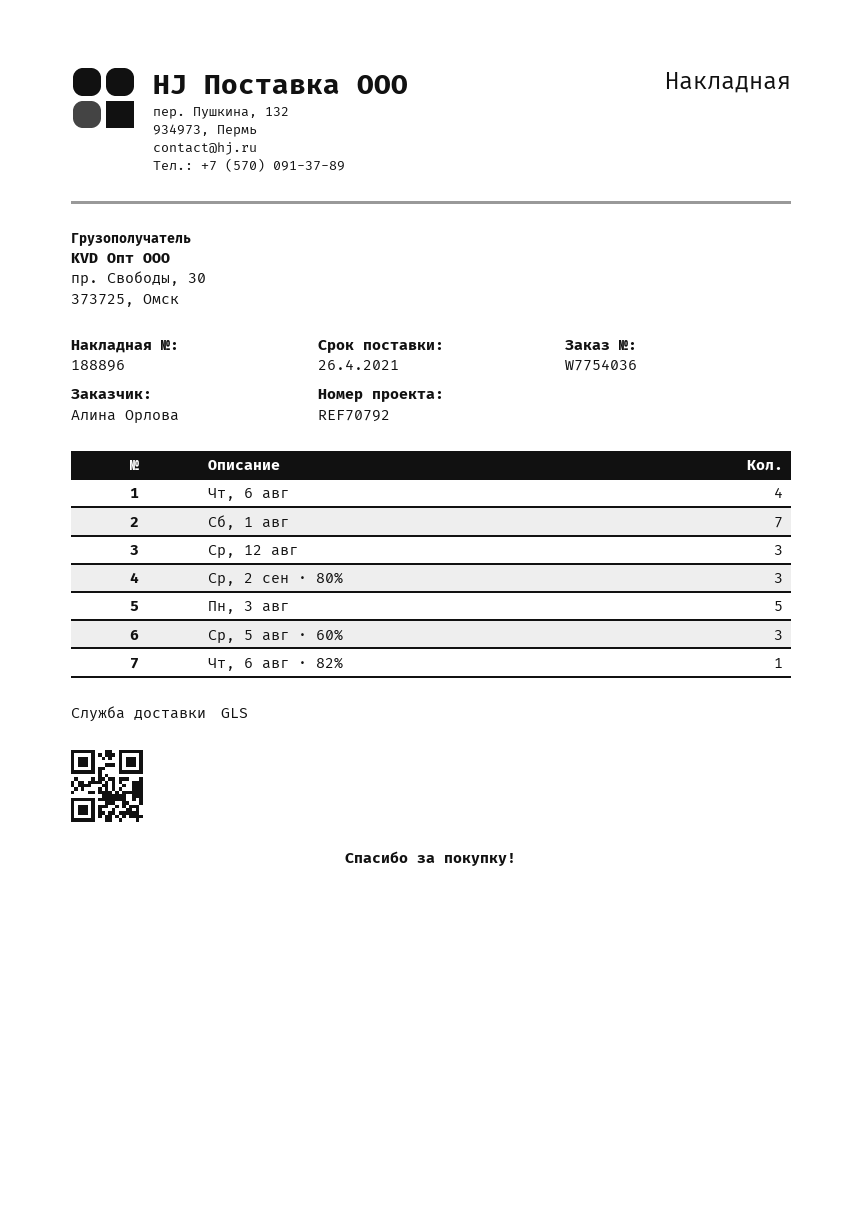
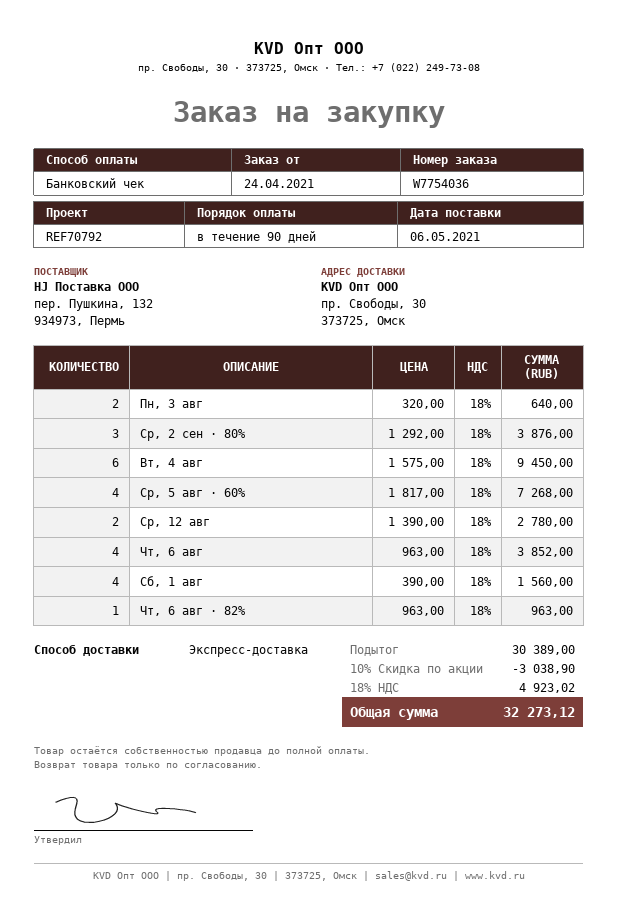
delivery date: 2021-04-26 -> 2021-05-06
shipping method: GLS -> express
Сб, 1 авг: 7 -> 4
Ср, 12 авг: 3 -> 2
Пн, 3 авг: 5 -> 2
Ср, 5 авг · 60%: 3 -> 4
Вт, 4 авг: none -> 6

